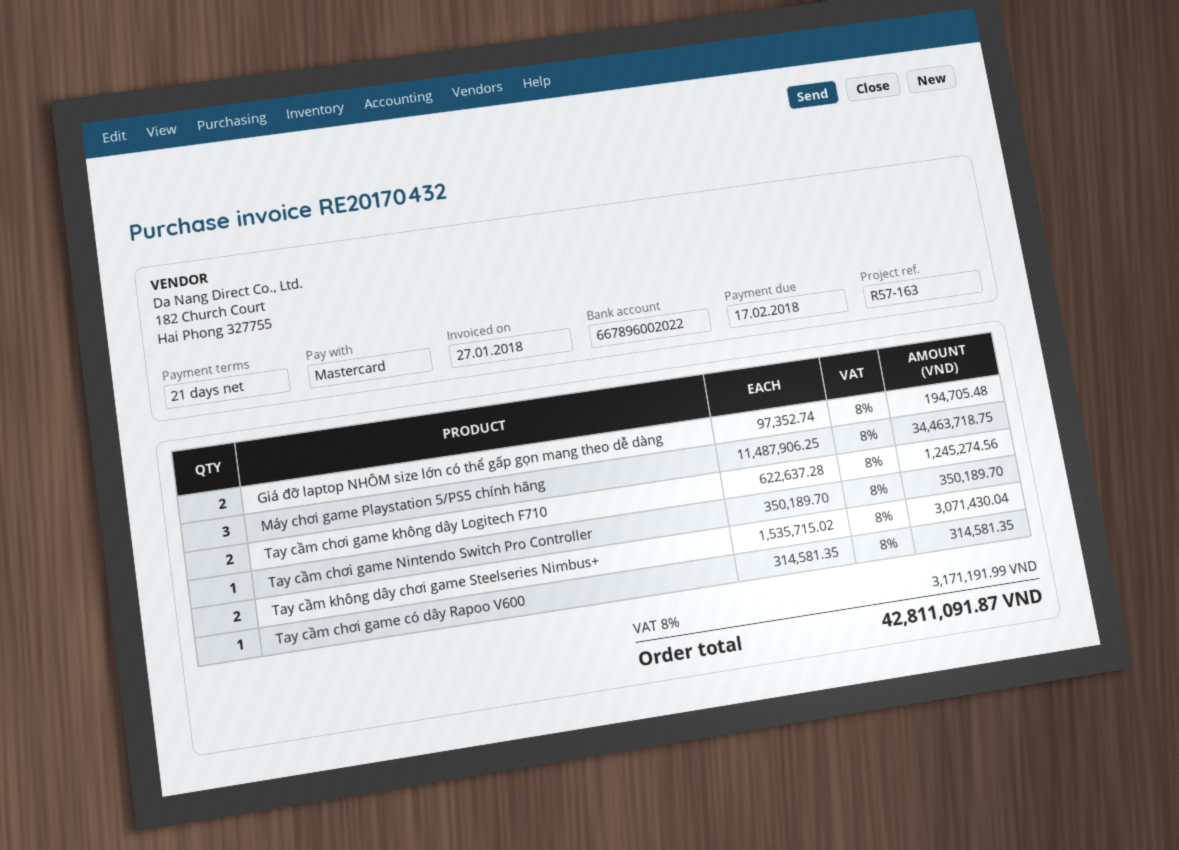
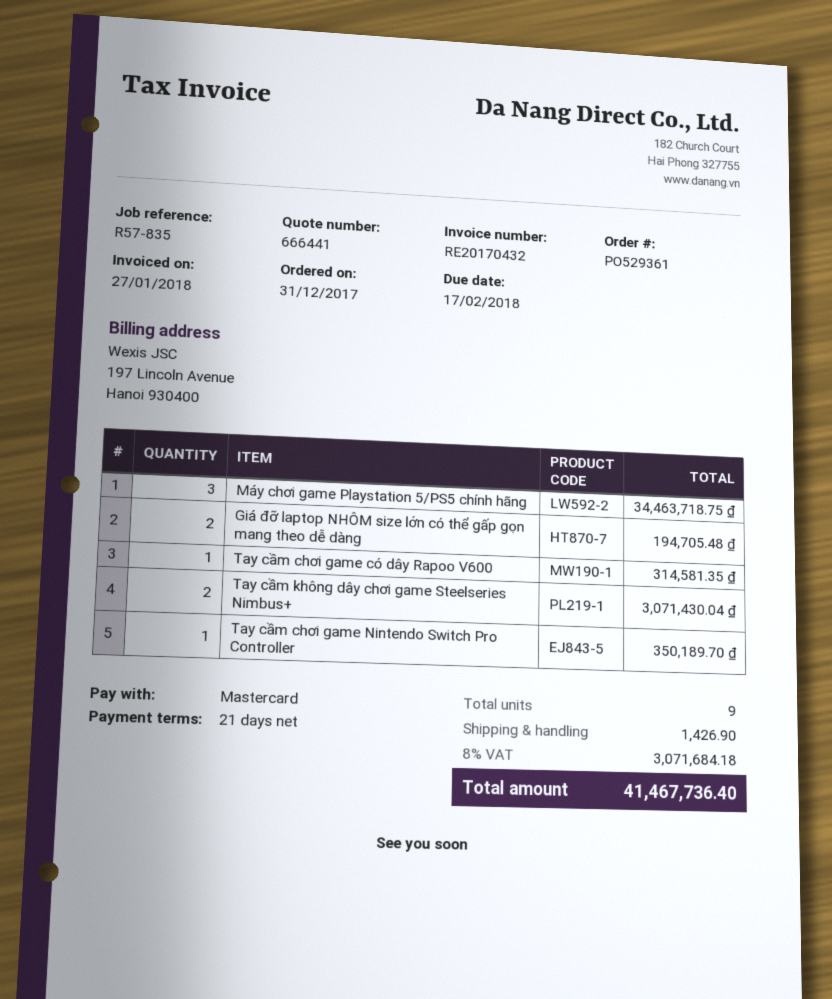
reference: R57-163 -> R57-835
Tay cầm chơi game không dây Logitech F710: 2 for 1245274.56 -> none
shipping: none -> 1426.90
tax: 8% = 3171191.99 -> 8% = 3071684.18
total: 42811091.87 -> 41467736.40

